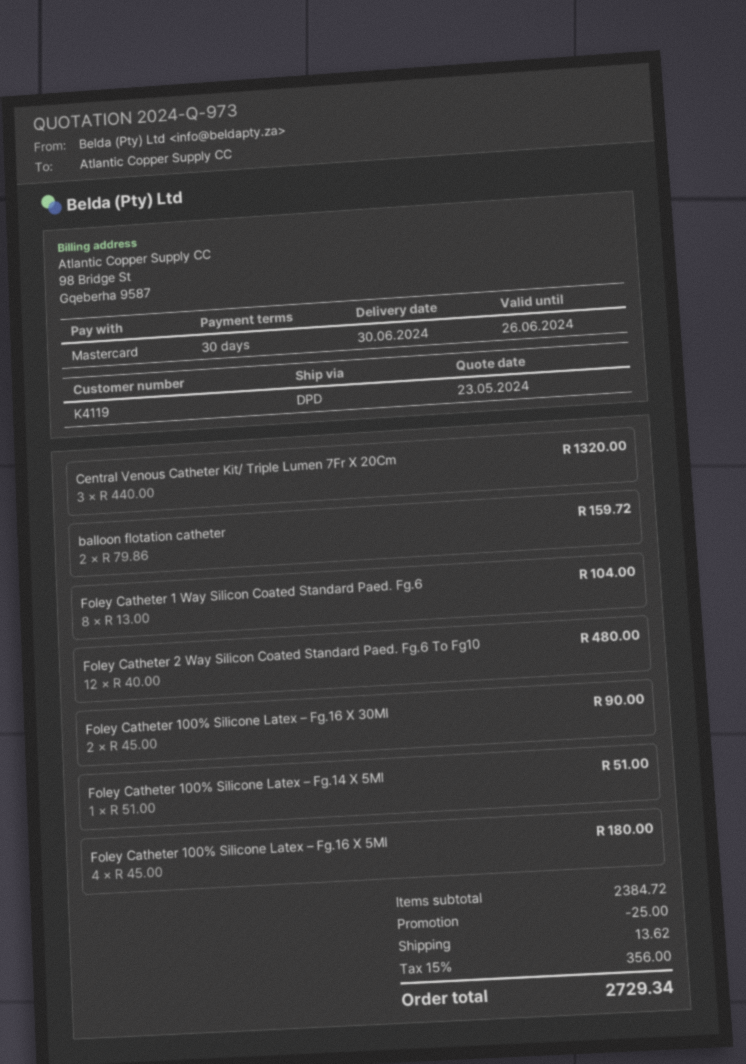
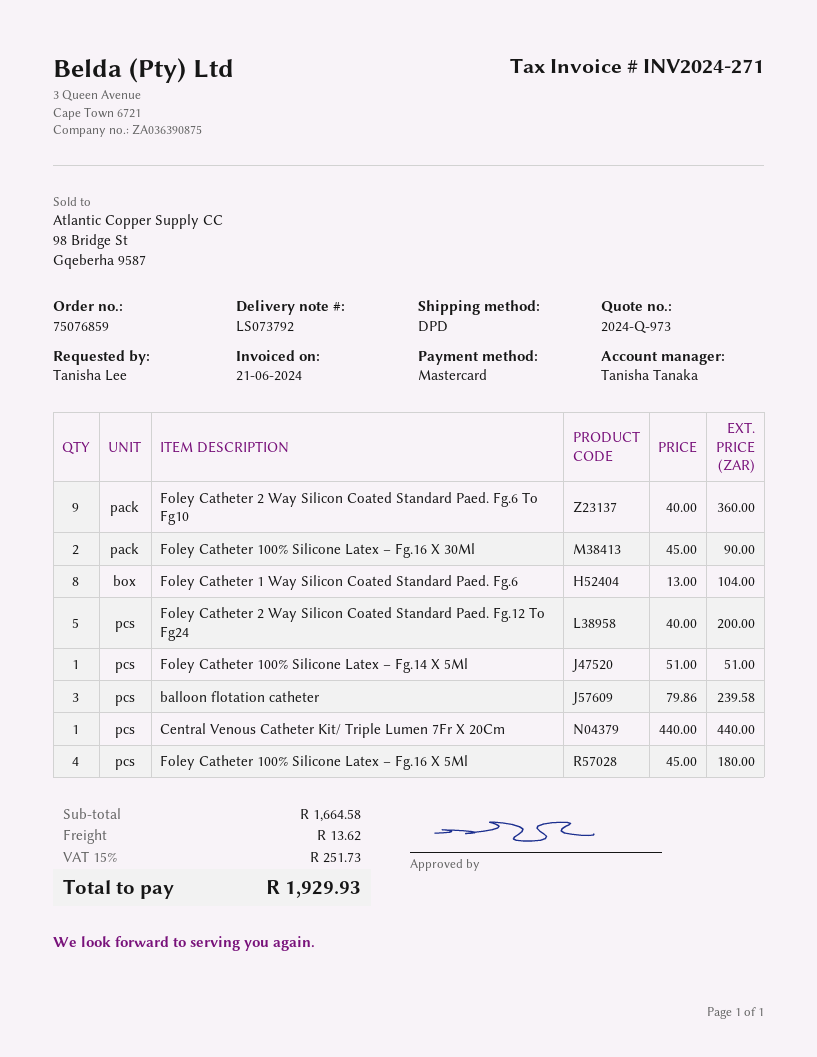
Central Venous Catheter Kit/ Triple Lumen 7Fr X 20Cm: 3 x 440.00 = 1320.00 -> 1 x 440.00 = 440.00
balloon flotation catheter: 2 x 79.86 = 159.72 -> 3 x 79.86 = 239.58
Foley Catheter 2 Way Silicon Coated Standard Paed. Fg.6 To Fg10: 12 x 40.00 = 480.00 -> 9 x 40.00 = 360.00
Foley Catheter 2 Way Silicon Coated Standard Paed. Fg.12 To Fg24: none -> 5 x 40.00 = 200.00
subtotal: 2384.72 -> 1664.58
discount: 25.00 -> none
tax: 15% = 356.00 -> 15% = 251.73
total: 2729.34 -> 1929.93

